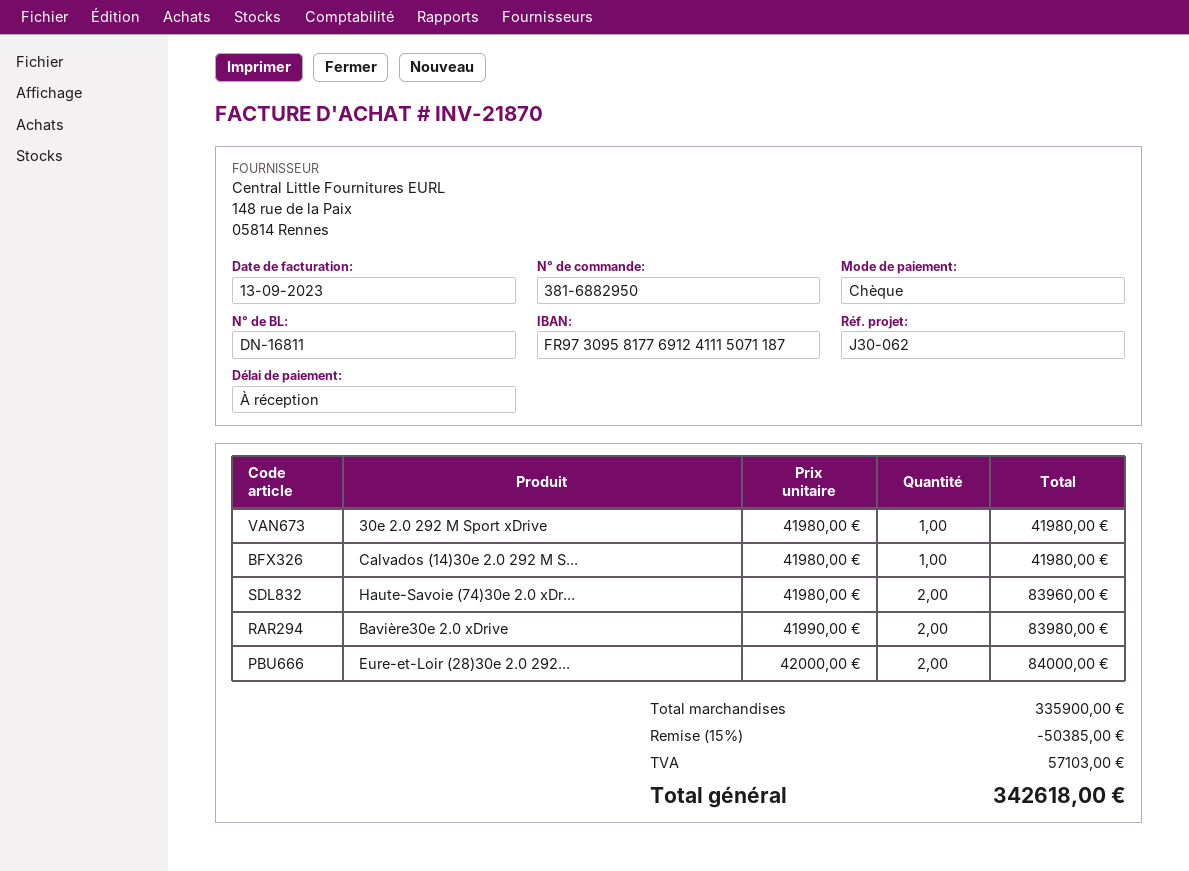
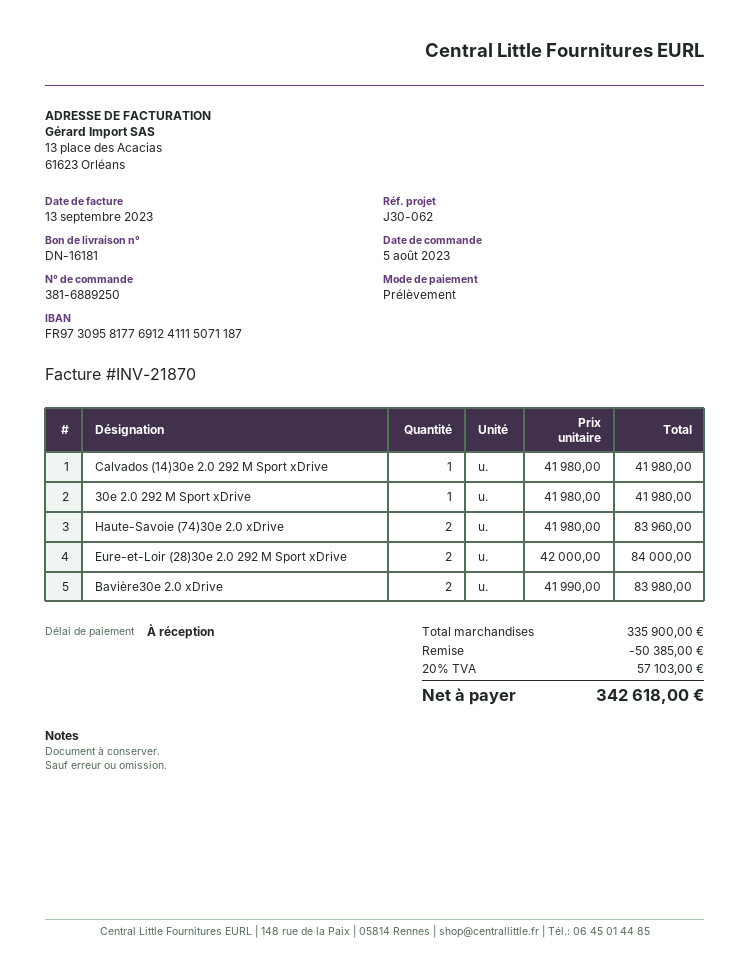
order number: 381-6882950 -> 381-6889250
delivery note number: DN-16811 -> DN-16181
payment method: cheque -> direct debit

